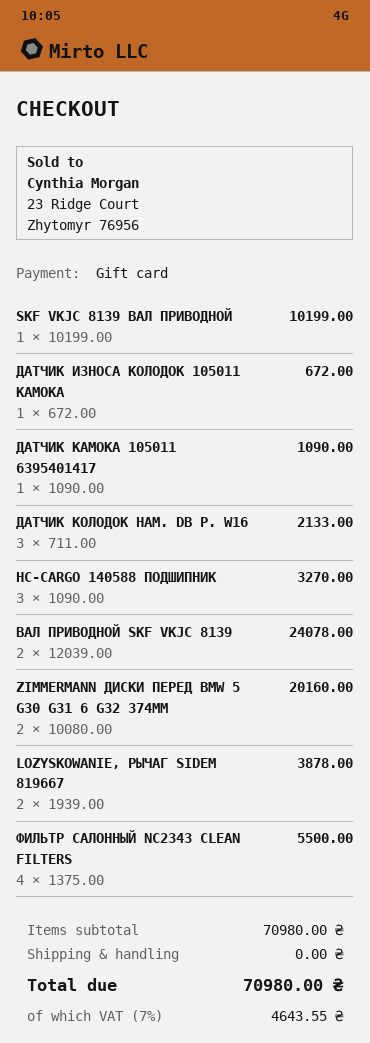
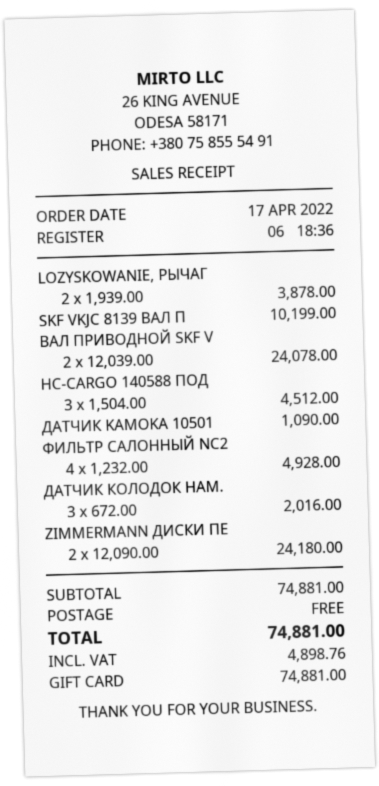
ДАТЧИК ИЗНОСА КОЛОДОК 105011 KAMOKA: 1 x 672.00 = 672.00 -> none
ДАТЧИК КОЛОДОК HAM. DB P. W16: 3 x 711.00 = 2133.00 -> 3 x 672.00 = 2016.00
HC-CARGO 140588 ПОДШИПНИК: 3 x 1090.00 = 3270.00 -> 3 x 1504.00 = 4512.00
ZIMMERMANN ДИСКИ ПЕРЕД BMW 5 G30 G31 6 G32 374MM: 2 x 10080.00 = 20160.00 -> 2 x 12090.00 = 24180.00
ФИЛЬТР САЛОННЫЙ NC2343 CLEAN FILTERS: 4 x 1375.00 = 5500.00 -> 4 x 1232.00 = 4928.00
subtotal: 70980.00 -> 74881.00
tax: 4643.55 -> 4898.76
total: 70980.00 -> 74881.00

